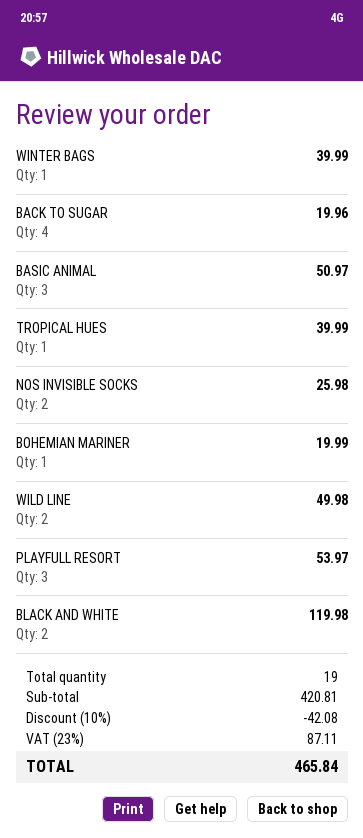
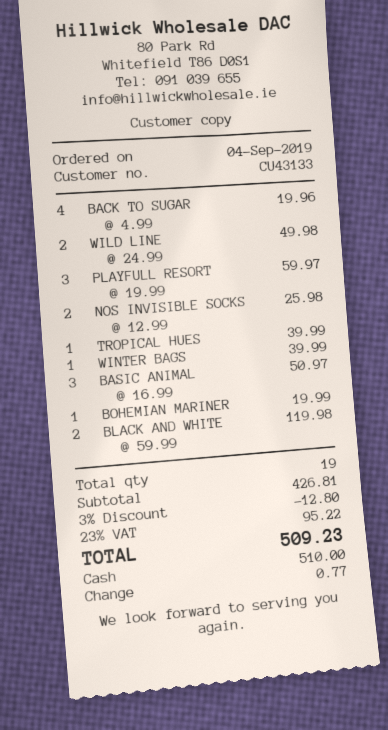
PLAYFULL RESORT: 3 for 53.97 -> 3 for 59.97
subtotal: 420.81 -> 426.81
discount: 10% = 42.08 -> 3% = 12.80
tax: 23% = 87.11 -> 23% = 95.22
total: 465.84 -> 509.23

